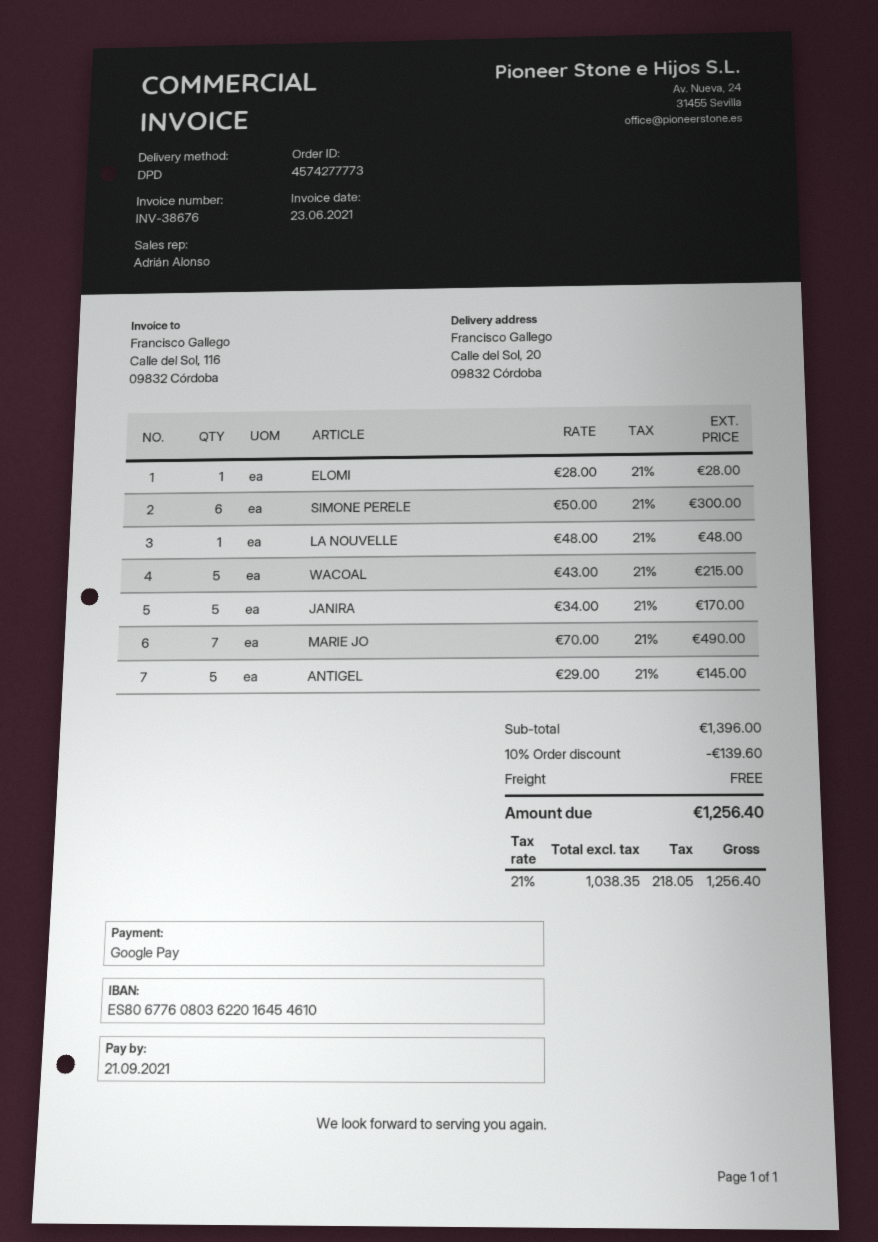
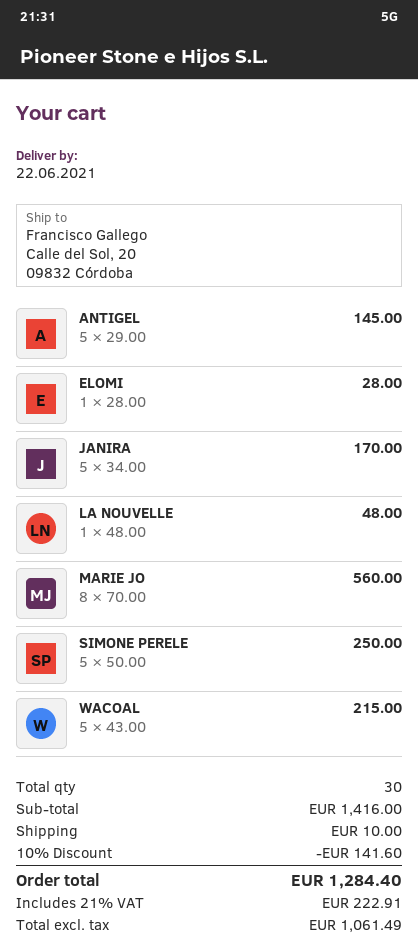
SIMONE PERELE: 6 x 50.00 = 300.00 -> 5 x 50.00 = 250.00
MARIE JO: 7 x 70.00 = 490.00 -> 8 x 70.00 = 560.00
subtotal: 1396.00 -> 1416.00
discount: 10% = 139.60 -> 10% = 141.60
shipping: 0.00 -> 10.00
net: 1038.35 -> 1061.49
tax: 21% = 218.05 -> 21% = 222.91
total: 1256.40 -> 1284.40

